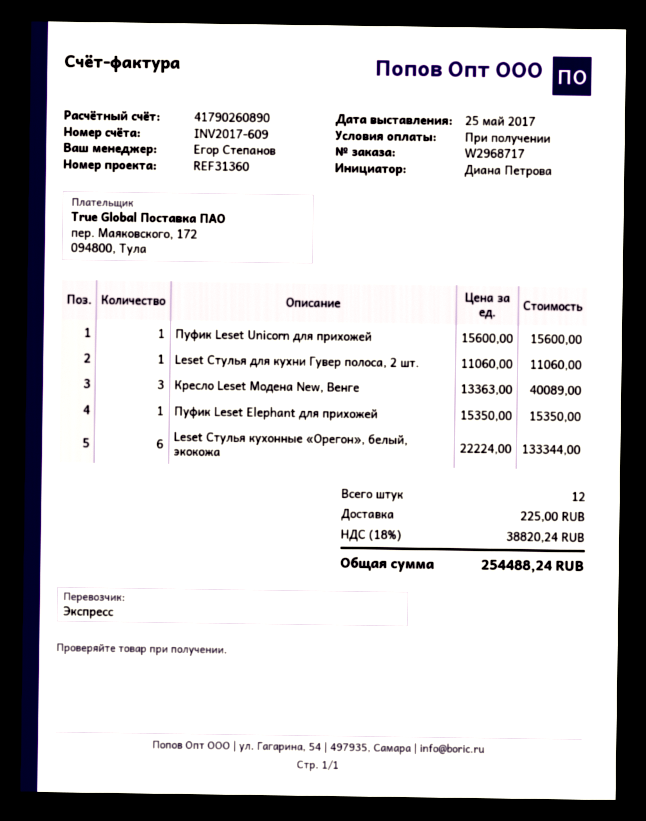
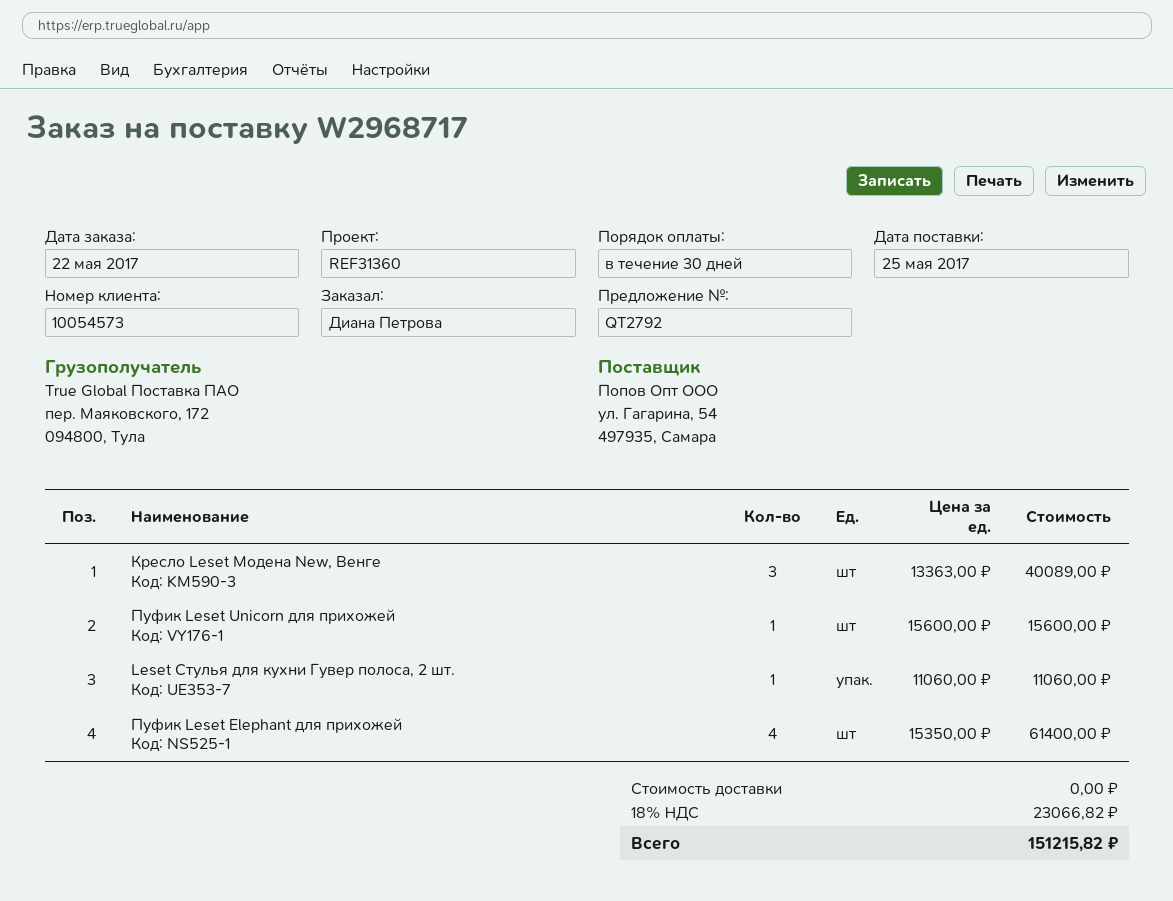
payment terms: on receipt -> 30 days
Пуфик Leset Elephant для прихожей: 1 x 15350.00 = 15350.00 -> 4 x 15350.00 = 61400.00
Leset Стулья кухонные «Орегон», белый, экокожа: 6 x 22224.00 = 133344.00 -> none
shipping: 225.00 -> 0.00
tax: 18% = 38820.24 -> 18% = 23066.82
total: 254488.24 -> 151215.82

